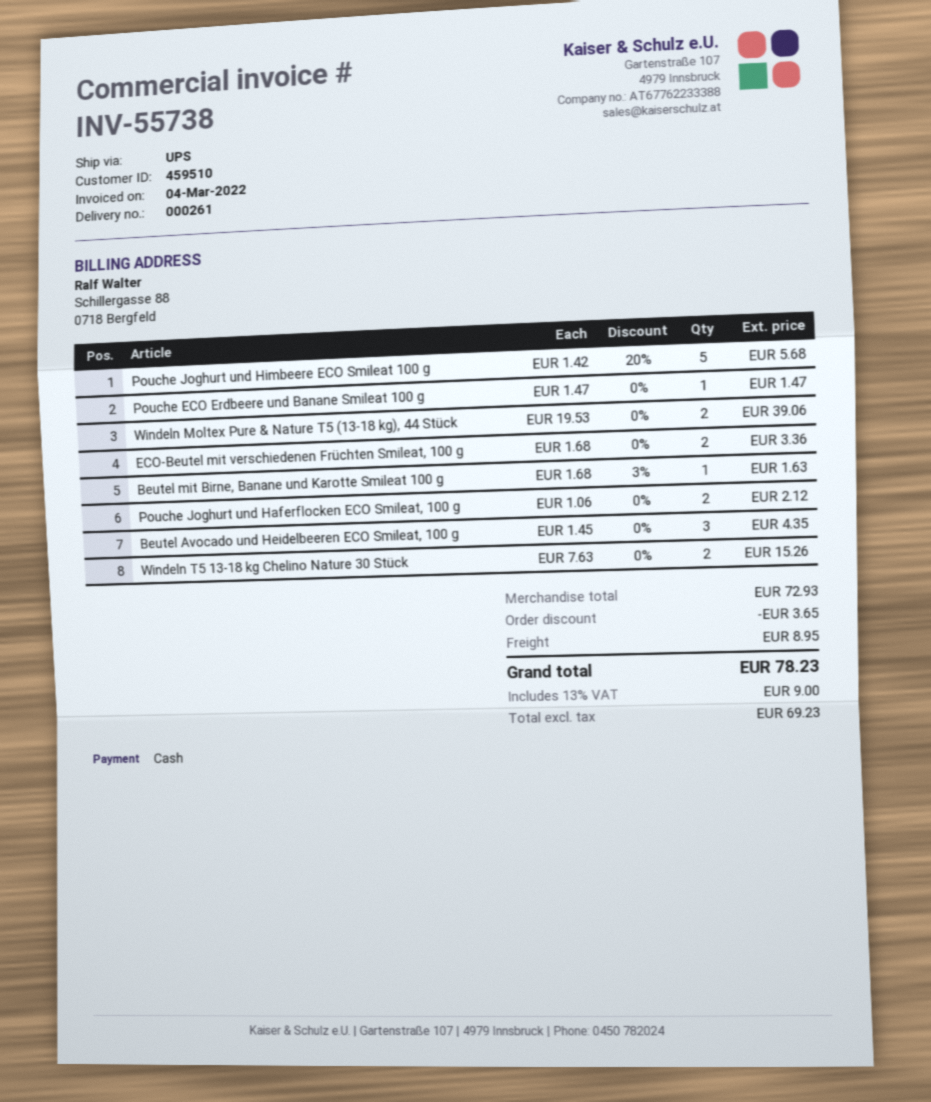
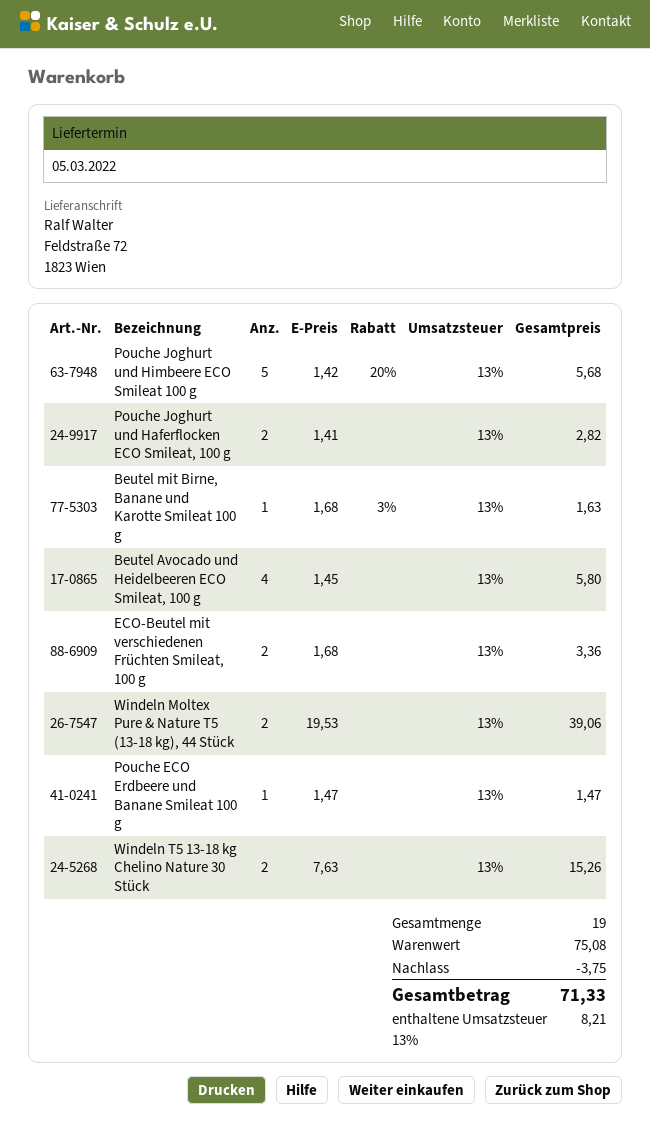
Pouche Joghurt und Haferflocken ECO Smileat, 100 g: 2 x 1.06 = 2.12 -> 2 x 1.41 = 2.82
Beutel Avocado und Heidelbeeren ECO Smileat, 100 g: 3 x 1.45 = 4.35 -> 4 x 1.45 = 5.80
subtotal: 72.93 -> 75.08
discount: 3.65 -> 3.75
shipping: 8.95 -> none
tax: 13% = 9.00 -> 13% = 8.21
total: 78.23 -> 71.33

